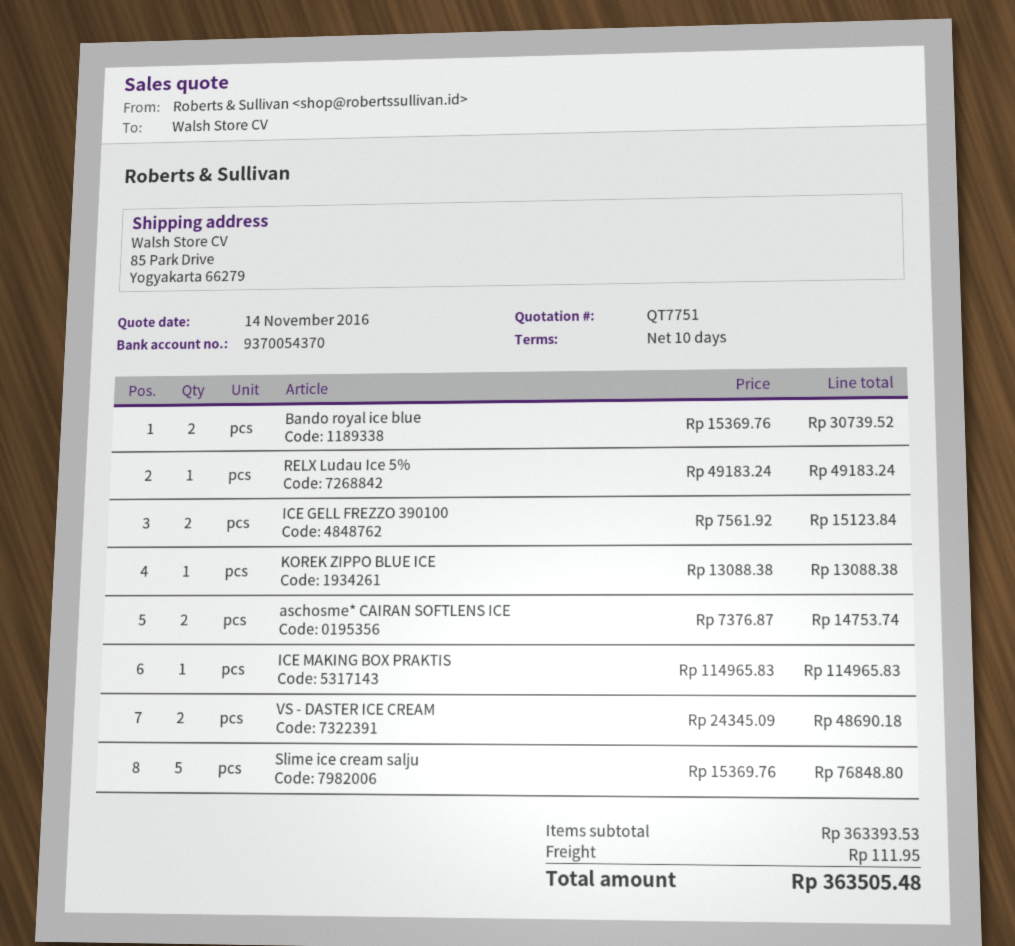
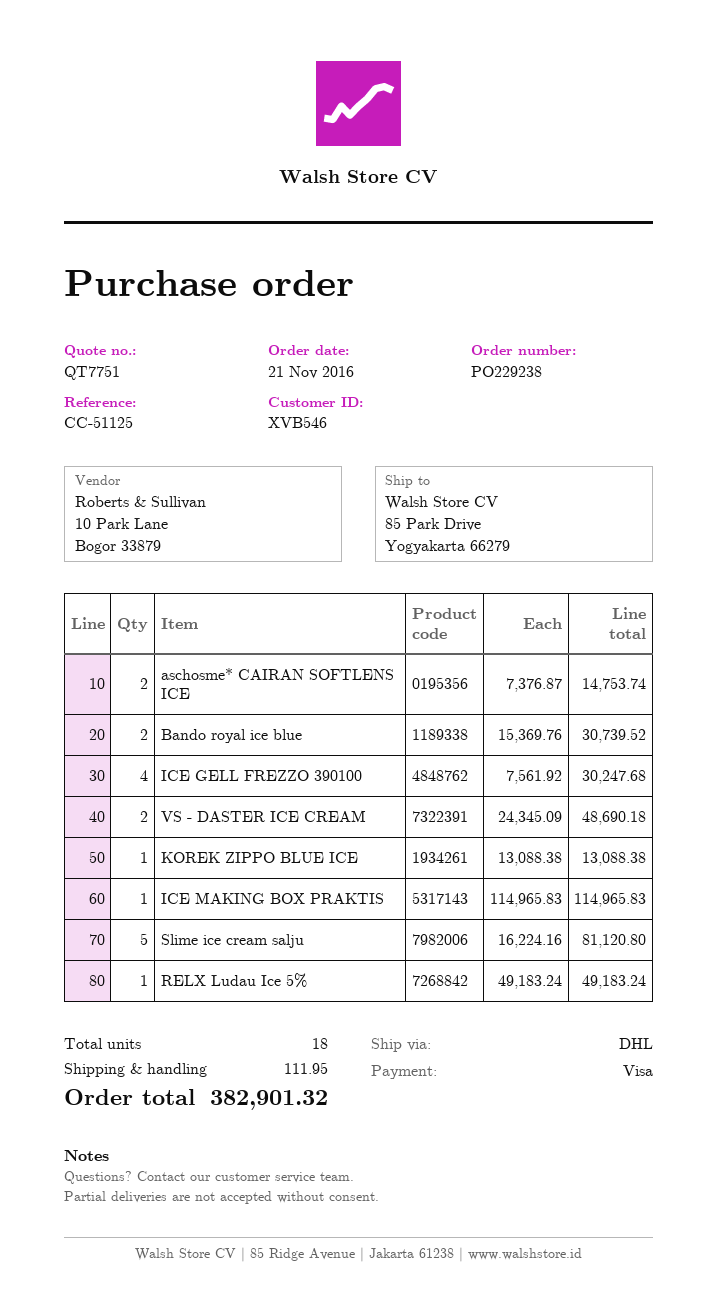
ICE GELL FREZZO 390100: 2 x 7561.92 = 15123.84 -> 4 x 7561.92 = 30247.68
Slime ice cream salju: 5 x 15369.76 = 76848.80 -> 5 x 16224.16 = 81120.80
total: 363505.48 -> 382901.32

